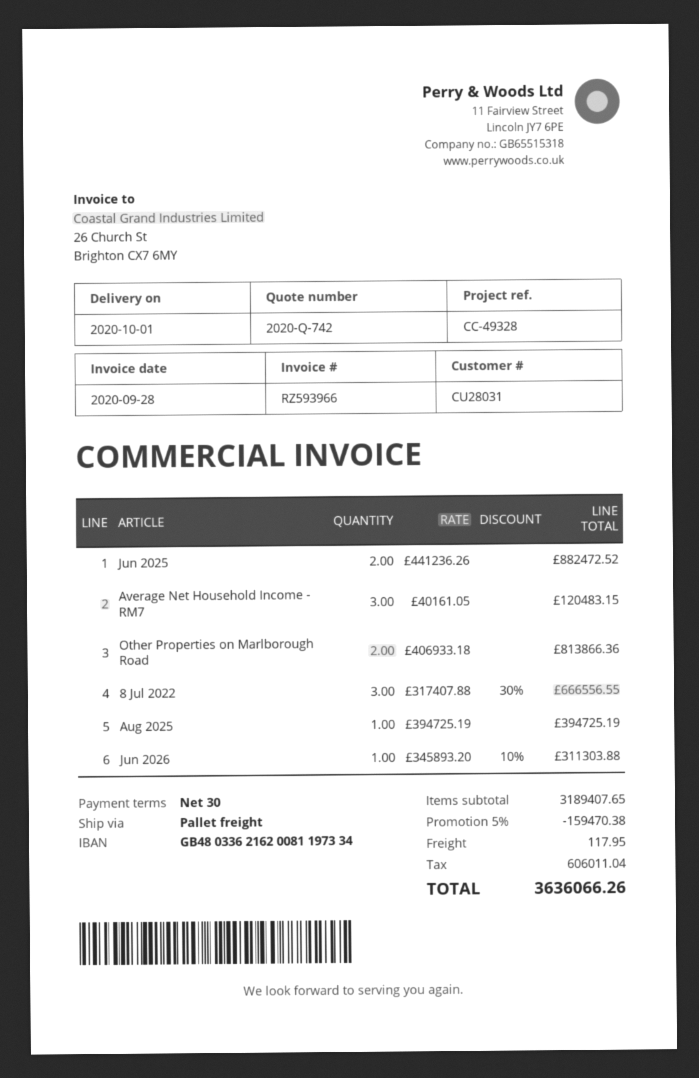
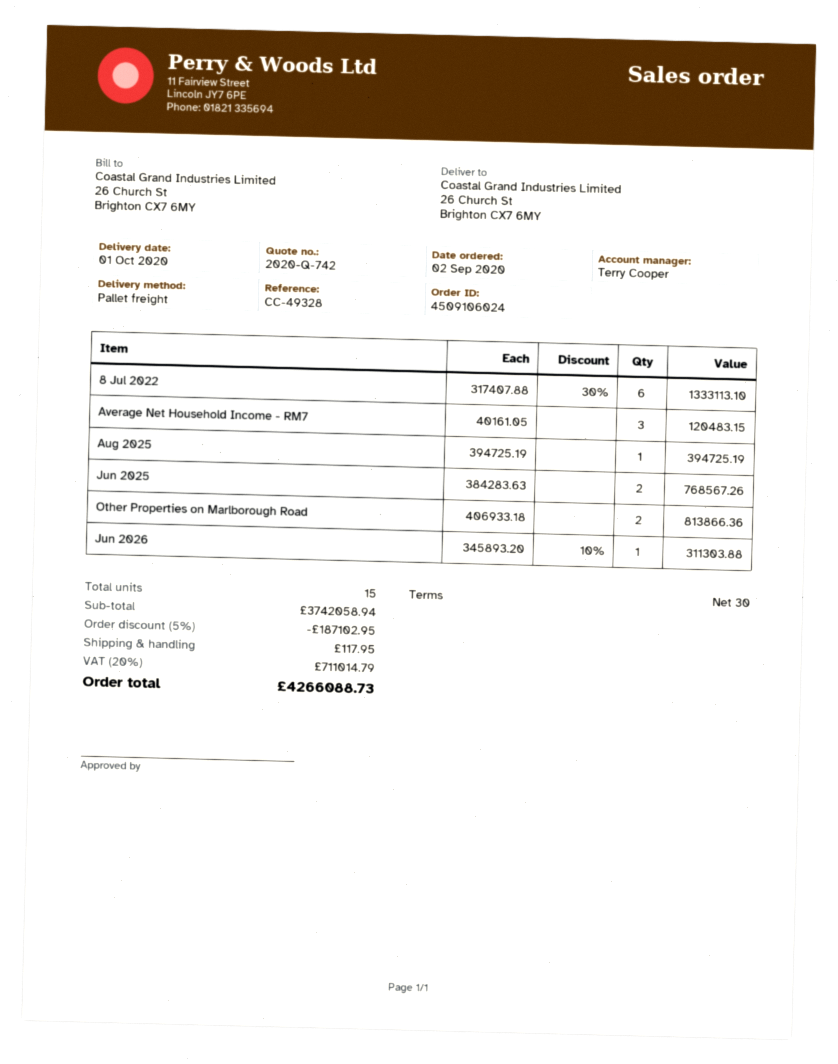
Jun 2025: 2 x 441236.26 = 882472.52 -> 2 x 384283.63 = 768567.26
8 Jul 2022: 3 x 317407.88 - 30% = 666556.55 -> 6 x 317407.88 - 30% = 1333113.10
subtotal: 3189407.65 -> 3742058.94
discount: 5% = 159470.38 -> 5% = 187102.95
tax: 606011.04 -> 711014.79
total: 3636066.26 -> 4266088.73

